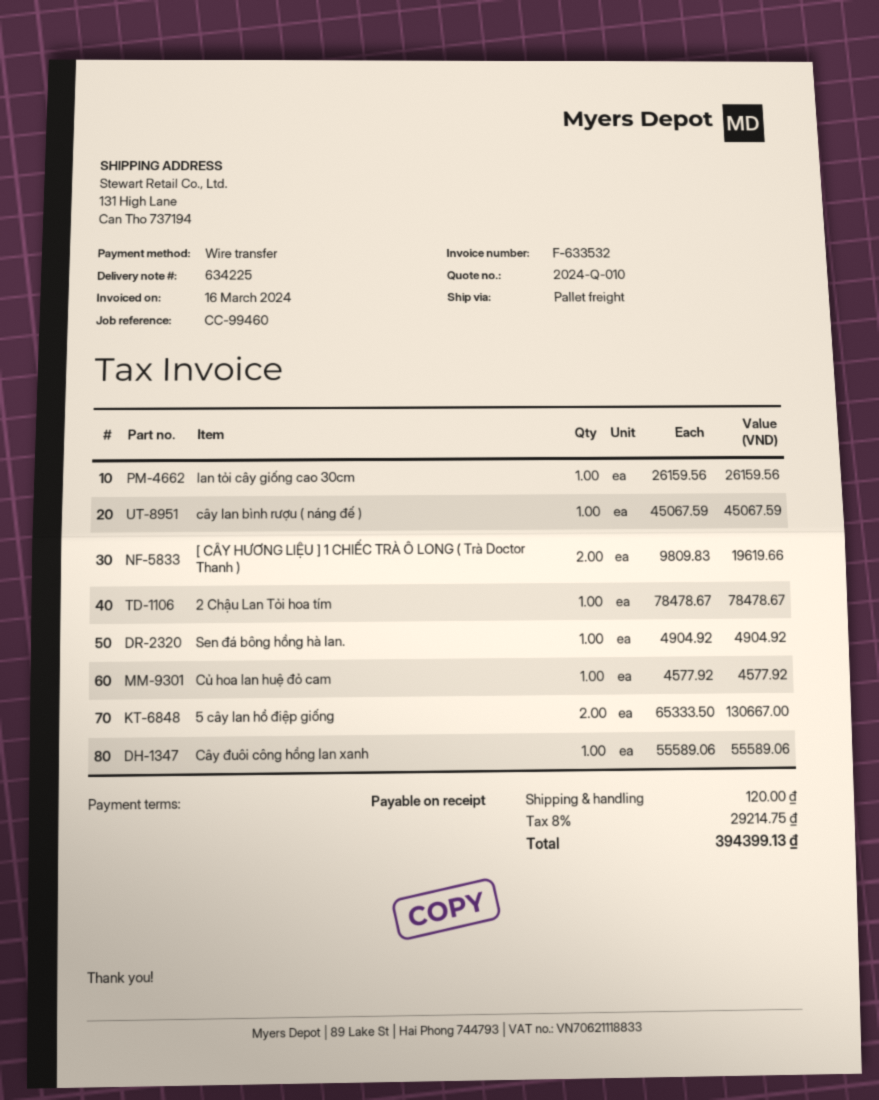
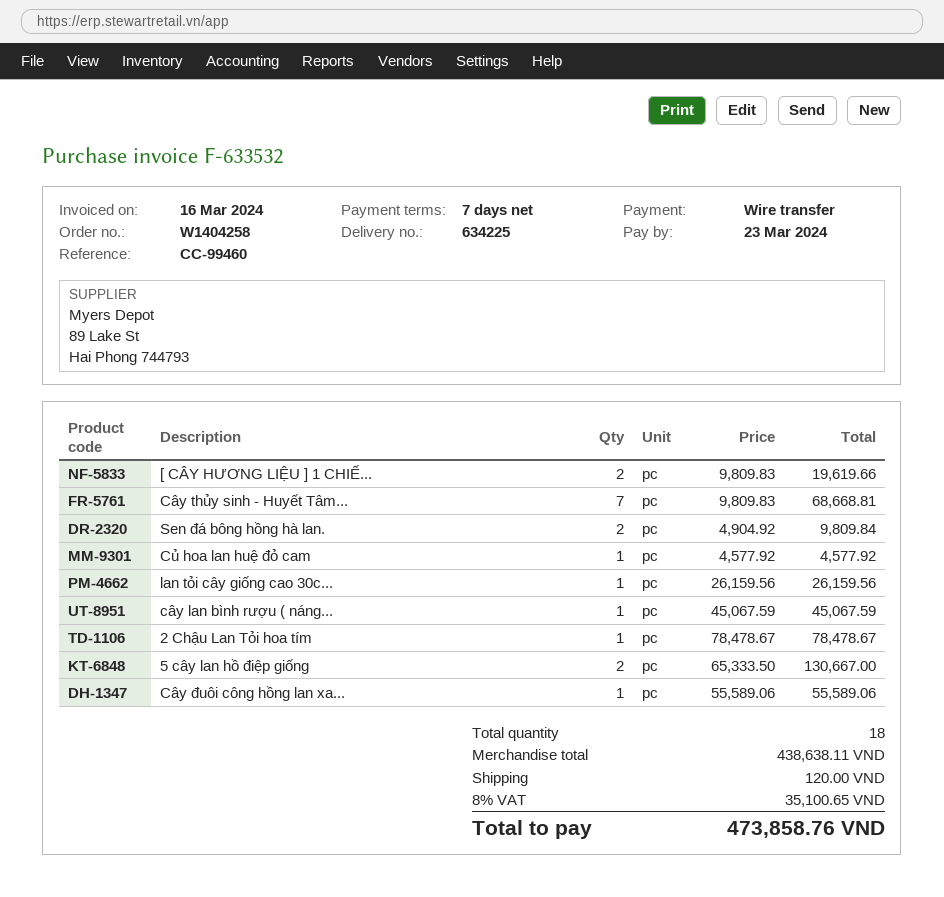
payment terms: on receipt -> 7 days
Sen đá bông hồng hà lan.: 1 x 4904.92 = 4904.92 -> 2 x 4904.92 = 9809.84
Cây thủy sinh - Huyết Tâm...: none -> 7 x 9809.83 = 68668.81
tax: 8% = 29214.75 -> 8% = 35100.65
total: 394399.13 -> 473858.76

